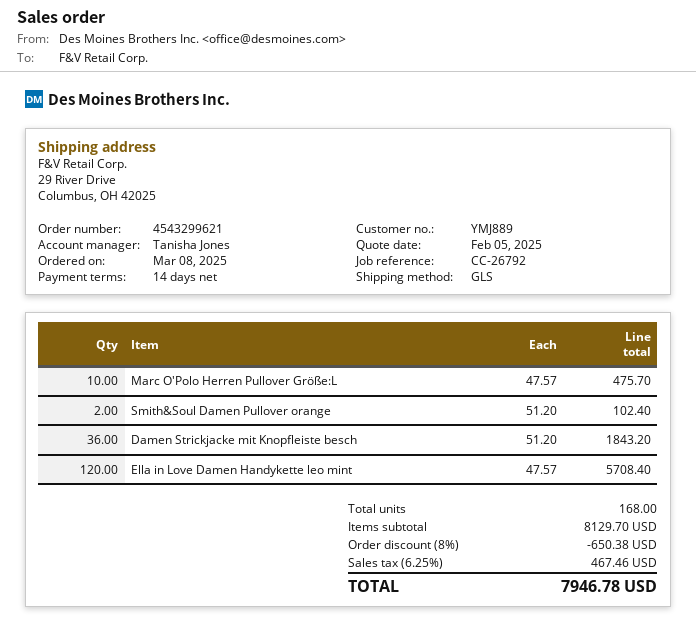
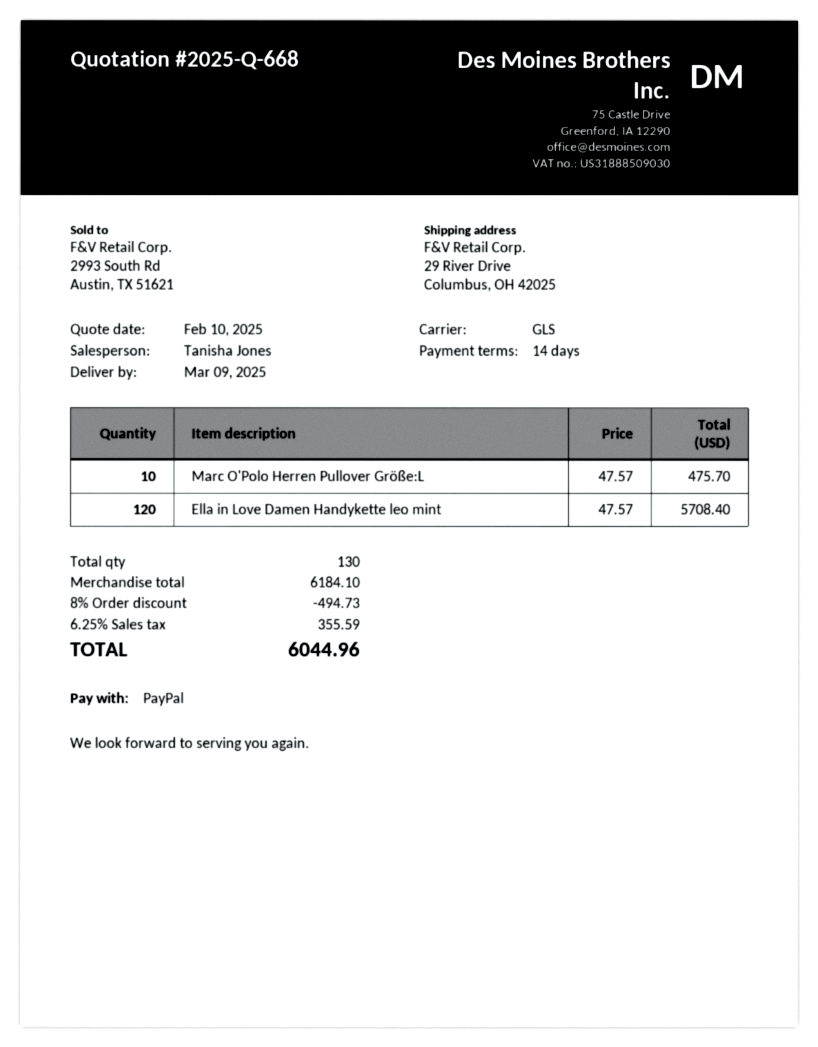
quote date: 2025-02-05 -> 2025-02-10
Smith&Soul Damen Pullover orange: 2 x 51.20 = 102.40 -> none
Damen Strickjacke mit Knopfleiste besch: 36 x 51.20 = 1843.20 -> none
total quantity: 168 -> 130
subtotal: 8129.70 -> 6184.10
discount: 8% = 650.38 -> 8% = 494.73
tax: 6.25% = 467.46 -> 6.25% = 355.59
total: 7946.78 -> 6044.96

